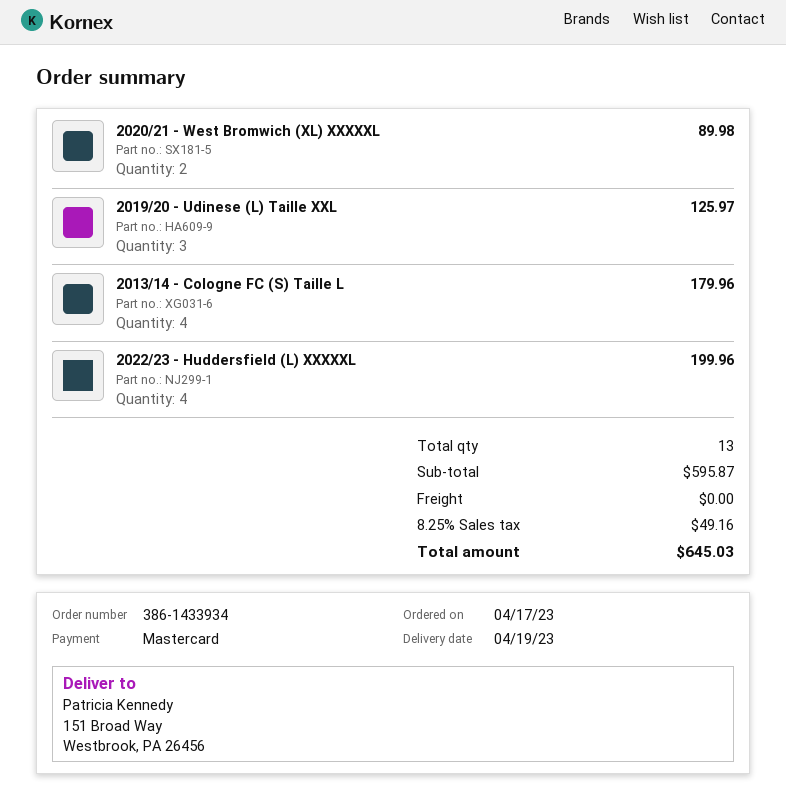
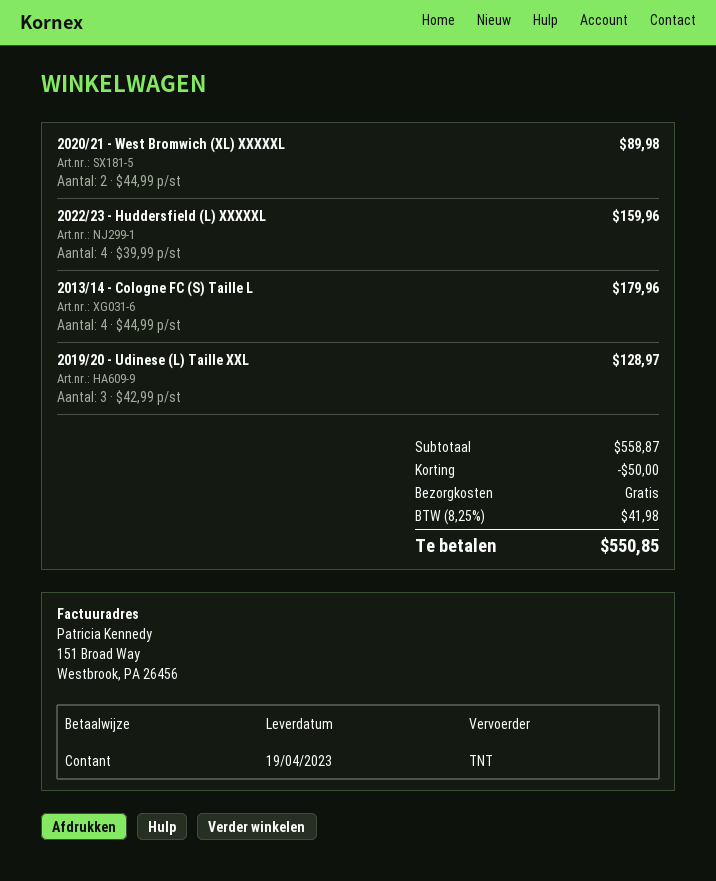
payment method: Mastercard -> cash
2019/20 - Udinese (L) Taille XXL: 3 for 125.97 -> 3 for 128.97
2022/23 - Huddersfield (L) XXXXXL: 4 for 199.96 -> 4 for 159.96
subtotal: 595.87 -> 558.87
discount: none -> 50.00
tax: 8.25% = 49.16 -> 8.25% = 41.98
total: 645.03 -> 550.85

